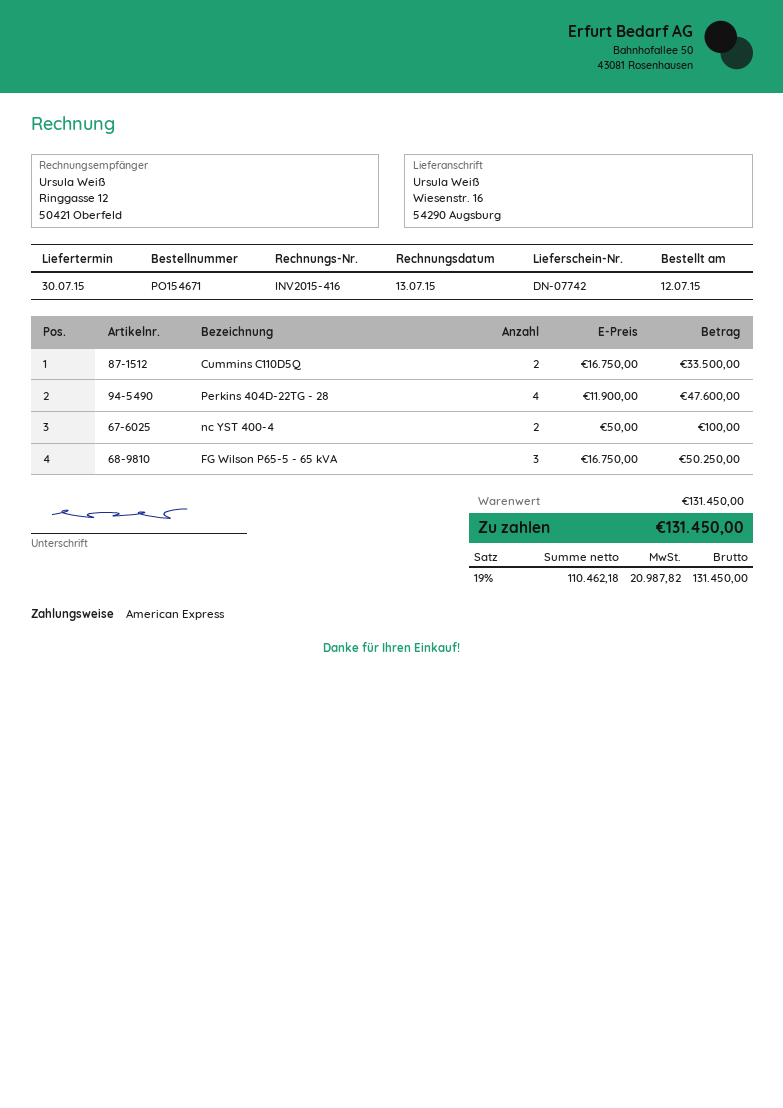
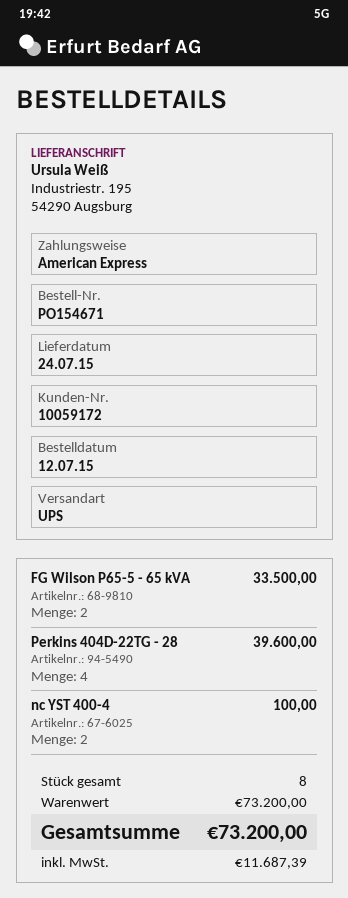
delivery date: 2015-07-30 -> 2015-07-24
ship to: Wiesenstr. 16, 54290 Augsburg -> Industriestr. 195, 54290 Augsburg
Cummins C110D5Q: 2 for 33500.00 -> none
Perkins 404D-22TG - 28: 4 for 47600.00 -> 4 for 39600.00
FG Wilson P65-5 - 65 kVA: 3 for 50250.00 -> 2 for 33500.00
subtotal: 131450.00 -> 73200.00
tax: 20987.82 -> 11687.39
total: 131450.00 -> 73200.00

